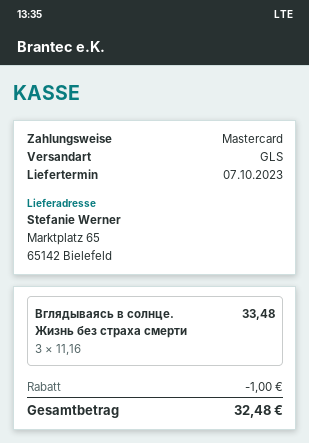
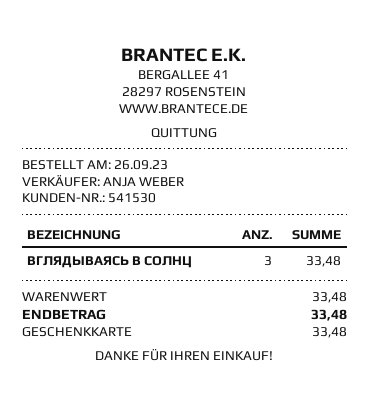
payment method: Mastercard -> gift card
discount: 1.00 -> none
total: 32.48 -> 33.48

